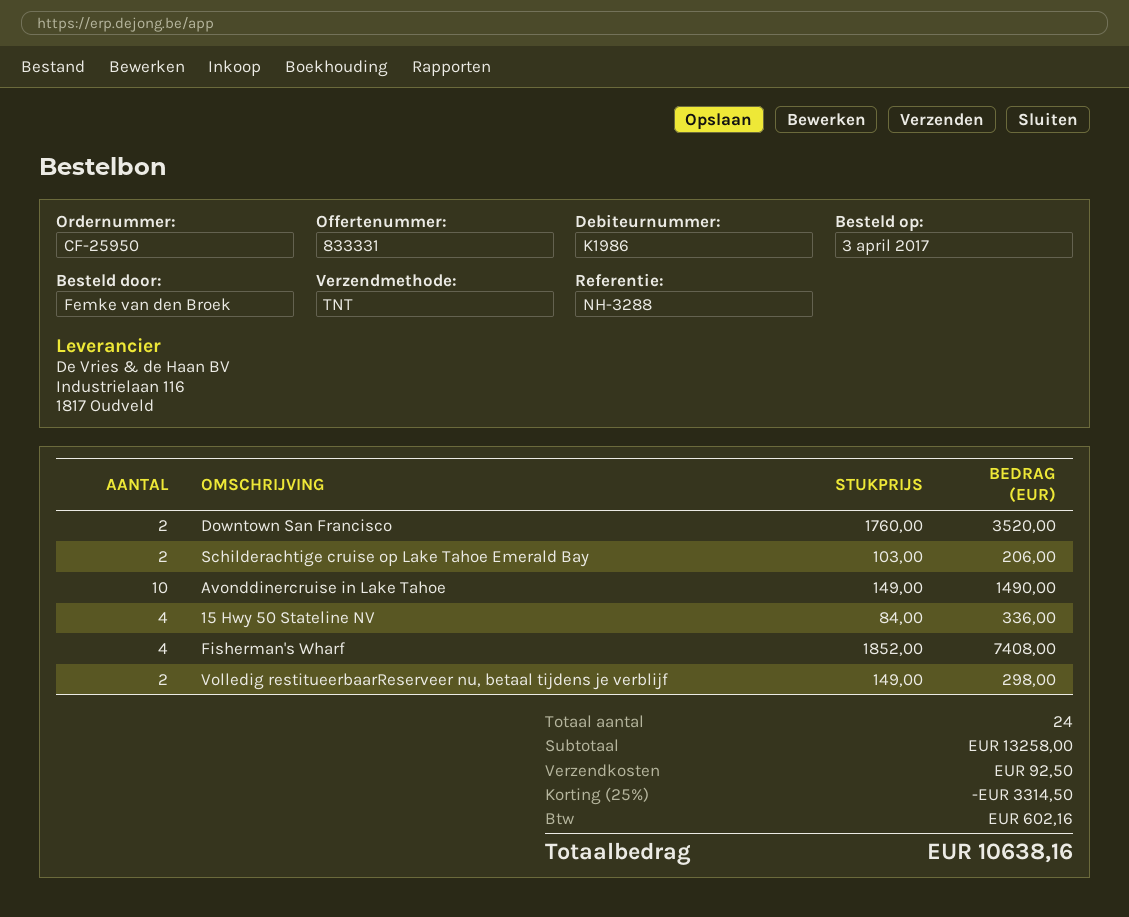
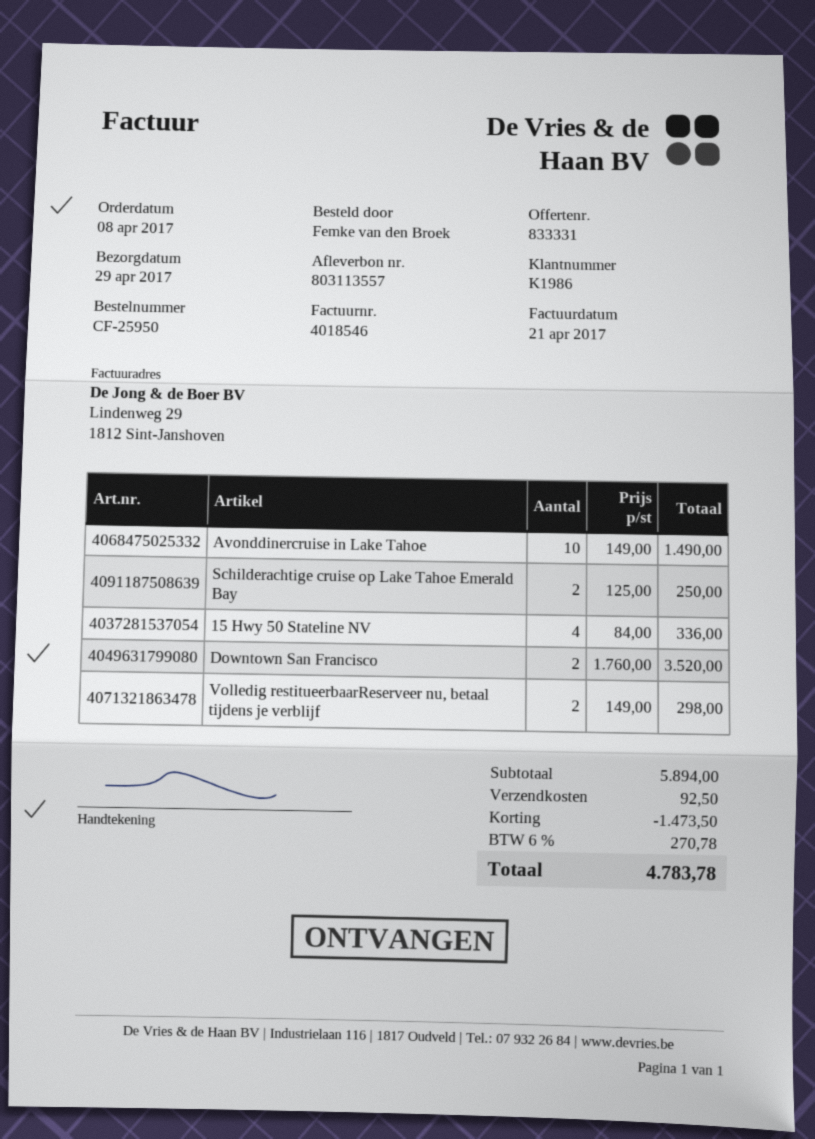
order date: 2017-04-03 -> 2017-04-08
Schilderachtige cruise op Lake Tahoe Emerald Bay: 2 x 103.00 = 206.00 -> 2 x 125.00 = 250.00
Fisherman's Wharf: 4 x 1852.00 = 7408.00 -> none
subtotal: 13258.00 -> 5894.00
discount: 3314.50 -> 1473.50
tax: 602.16 -> 270.78
total: 10638.16 -> 4783.78

